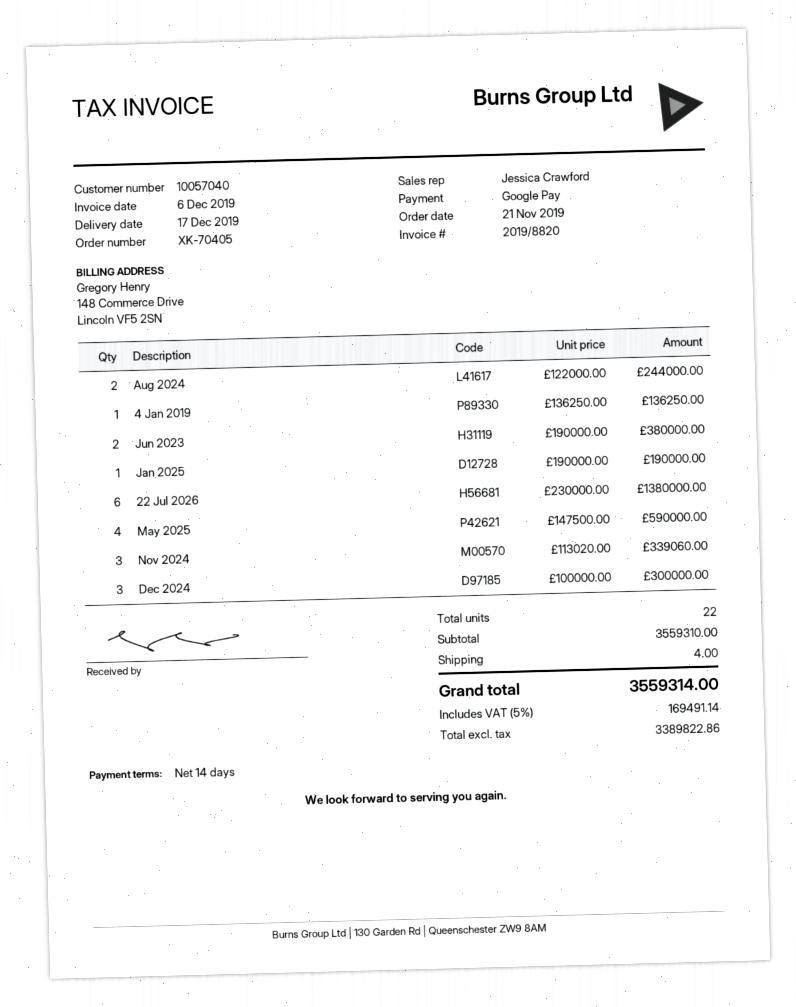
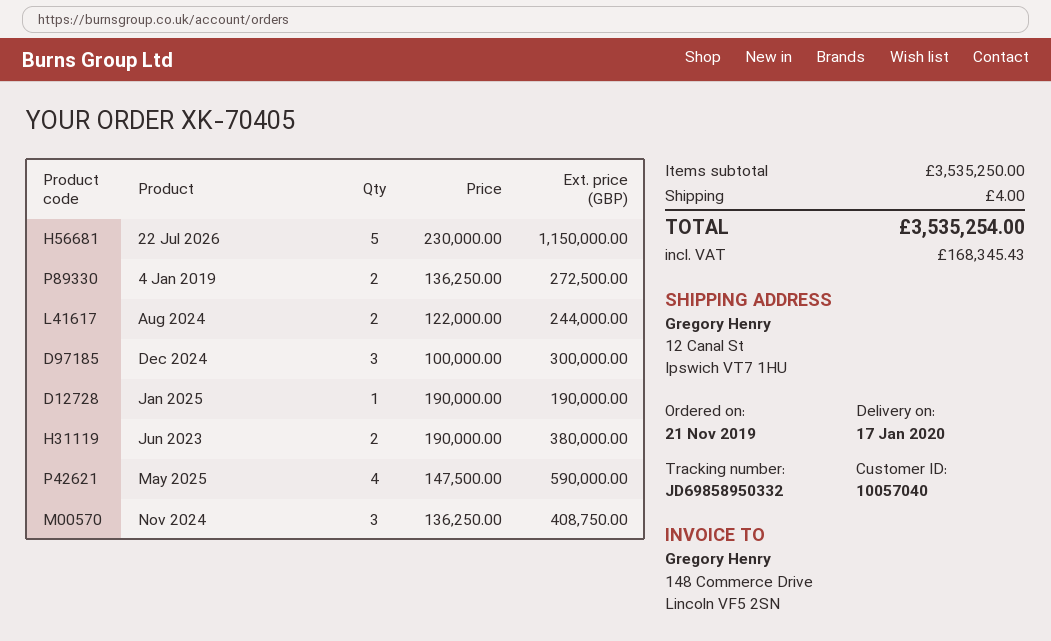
delivery date: 2019-12-17 -> 2020-01-17
4 Jan 2019: 1 x 136250.00 = 136250.00 -> 2 x 136250.00 = 272500.00
22 Jul 2026: 6 x 230000.00 = 1380000.00 -> 5 x 230000.00 = 1150000.00
Nov 2024: 3 x 113020.00 = 339060.00 -> 3 x 136250.00 = 408750.00
subtotal: 3559310.00 -> 3535250.00
tax: 169491.14 -> 168345.43
total: 3559314.00 -> 3535254.00

